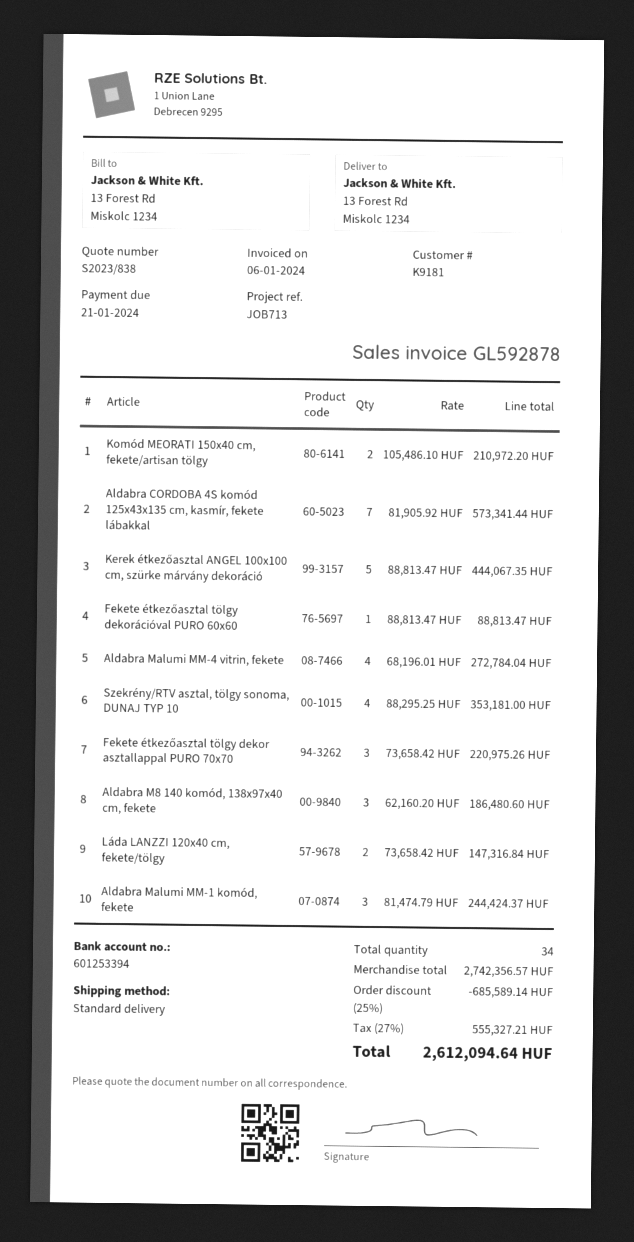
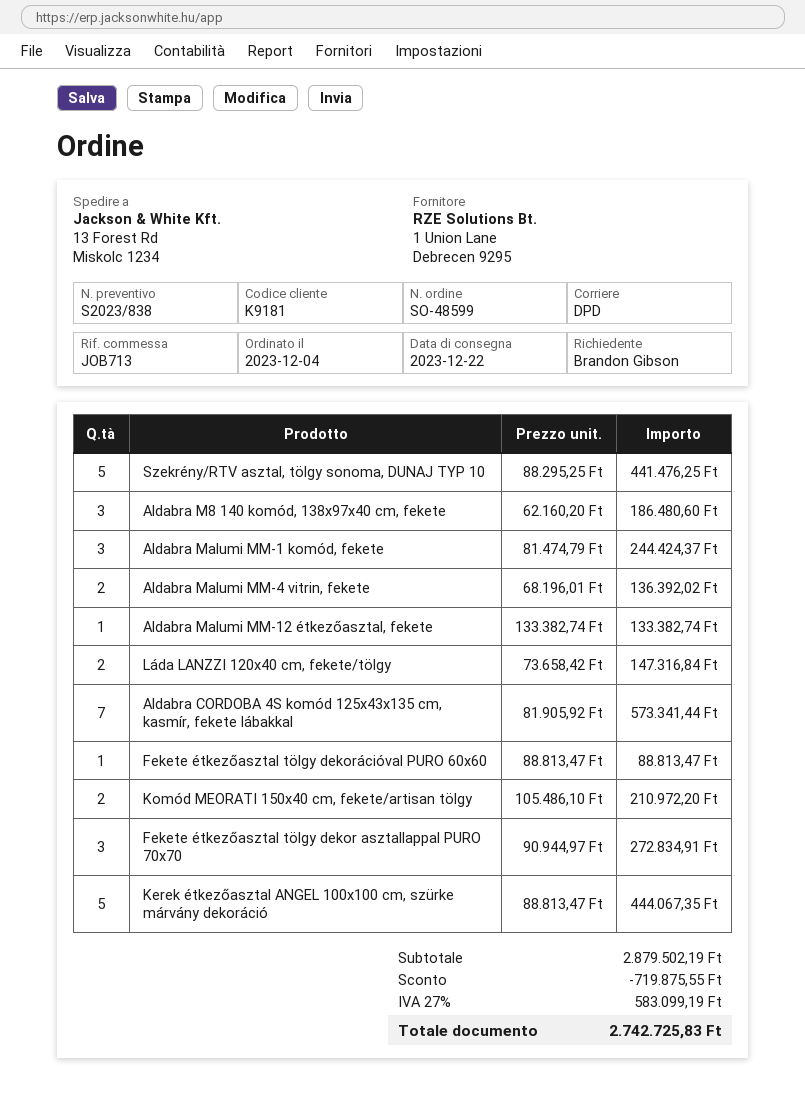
shipping method: standard -> DPD
Aldabra Malumi MM-4 vitrin, fekete: 4 x 68196.01 = 272784.04 -> 2 x 68196.01 = 136392.02
Szekrény/RTV asztal, tölgy sonoma, DUNAJ TYP 10: 4 x 88295.25 = 353181.00 -> 5 x 88295.25 = 441476.25
Fekete étkezőasztal tölgy dekor asztallappal PURO 70x70: 3 x 73658.42 = 220975.26 -> 3 x 90944.97 = 272834.91
Aldabra Malumi MM-12 étkezőasztal, fekete: none -> 1 x 133382.74 = 133382.74
subtotal: 2742356.57 -> 2879502.19
discount: 685589.14 -> 719875.55
tax: 27% = 555327.21 -> 27% = 583099.19
total: 2612094.64 -> 2742725.83

